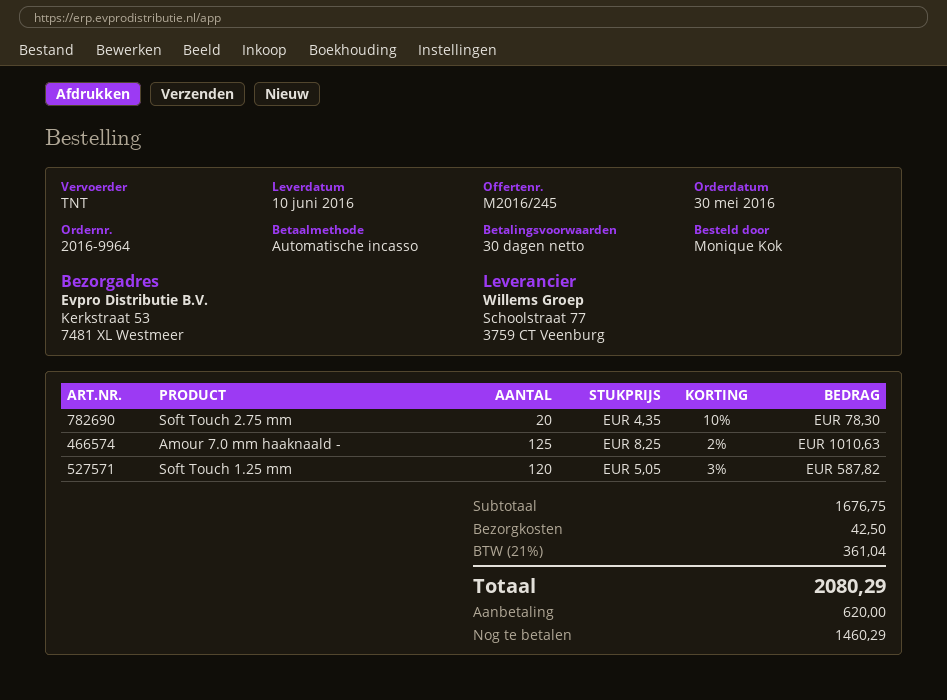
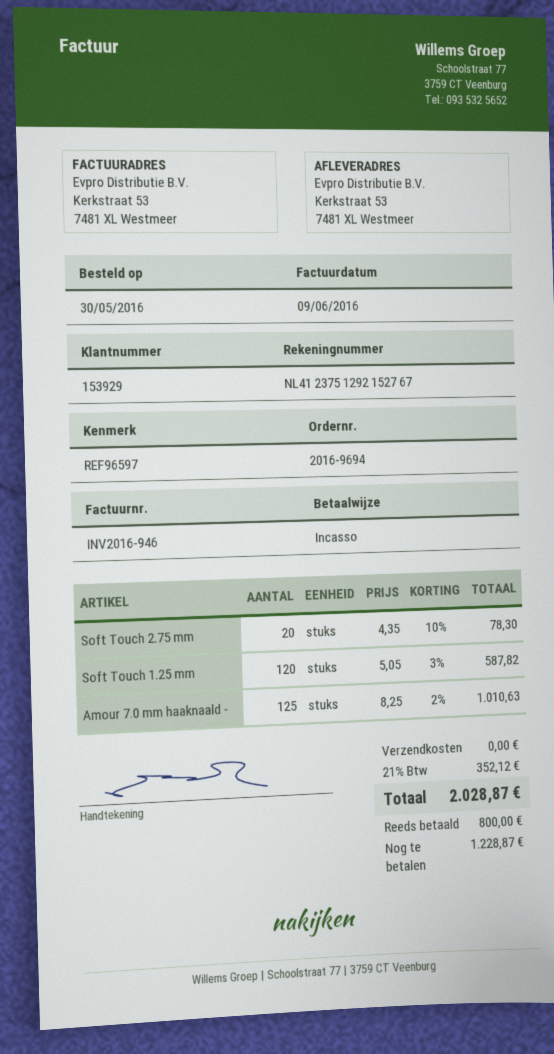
order number: 2016-9964 -> 2016-9694
shipping: 42.50 -> 0.00
tax: 21% = 361.04 -> 21% = 352.12
total: 2080.29 -> 2028.87
deposit: 620.00 -> 800.00
balance: 1460.29 -> 1228.87

